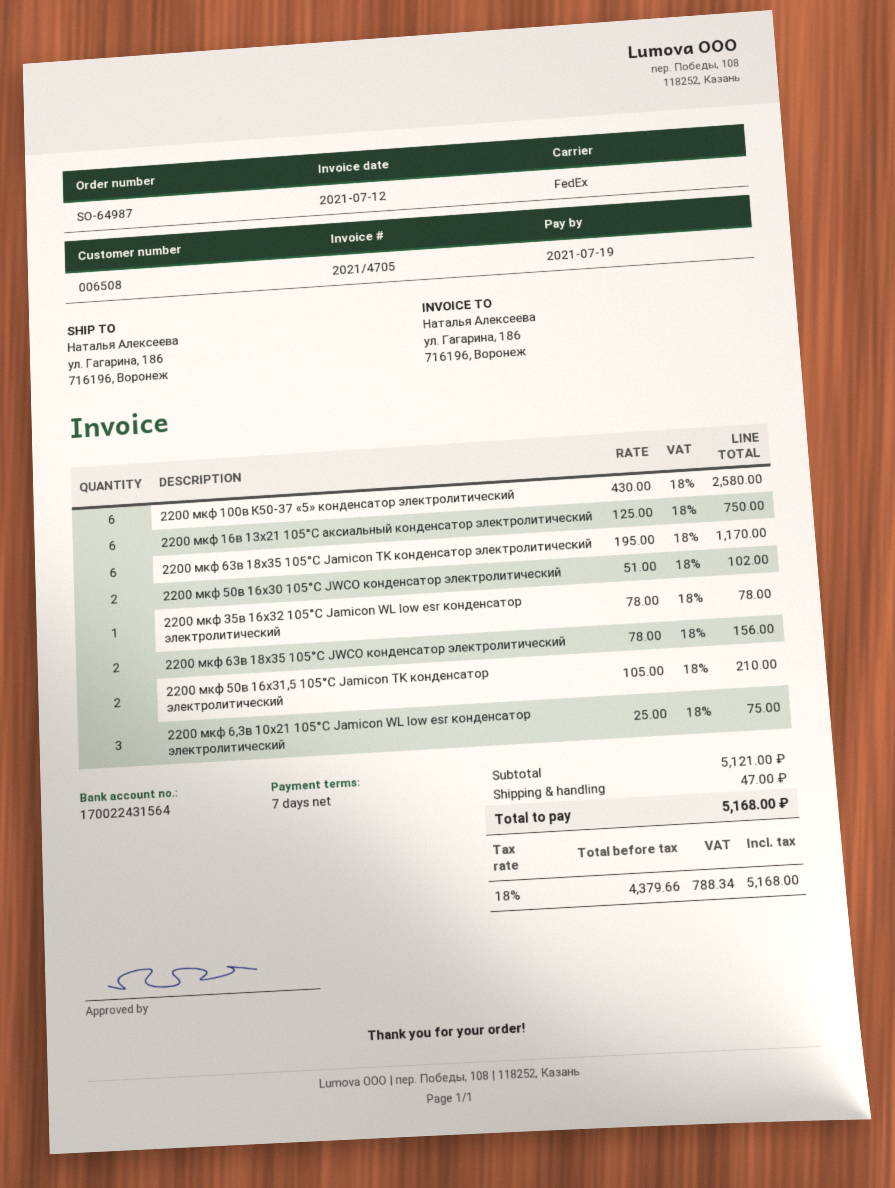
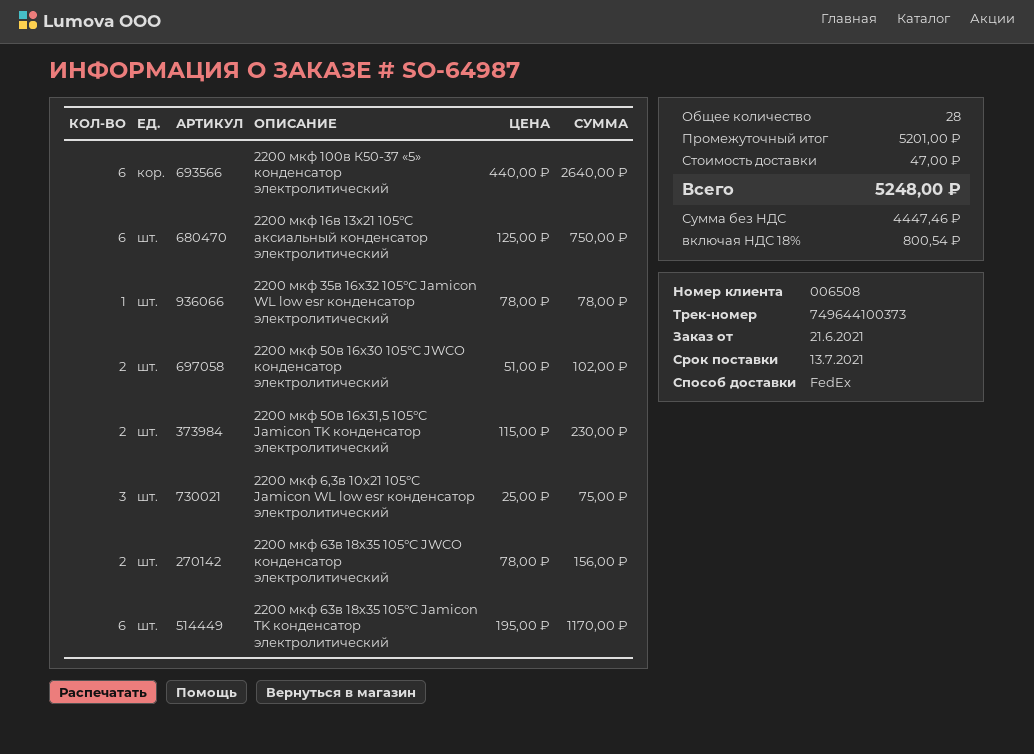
2200 мкф 100в К50-37 «5» конденсатор электролитический: 6 x 430.00 = 2580.00 -> 6 x 440.00 = 2640.00
2200 мкф 50в 16х31,5 105°C Jamicon TK конденсатор электролитический: 2 x 105.00 = 210.00 -> 2 x 115.00 = 230.00
subtotal: 5121.00 -> 5201.00
net: 4379.66 -> 4447.46
tax: 18% = 788.34 -> 18% = 800.54
total: 5168.00 -> 5248.00

